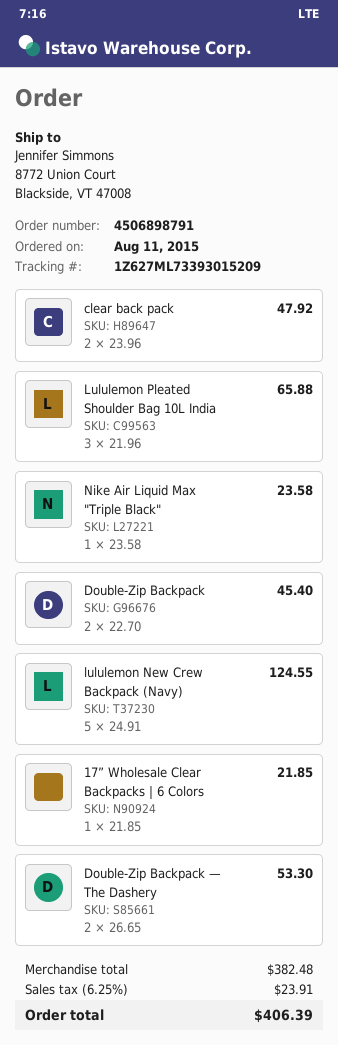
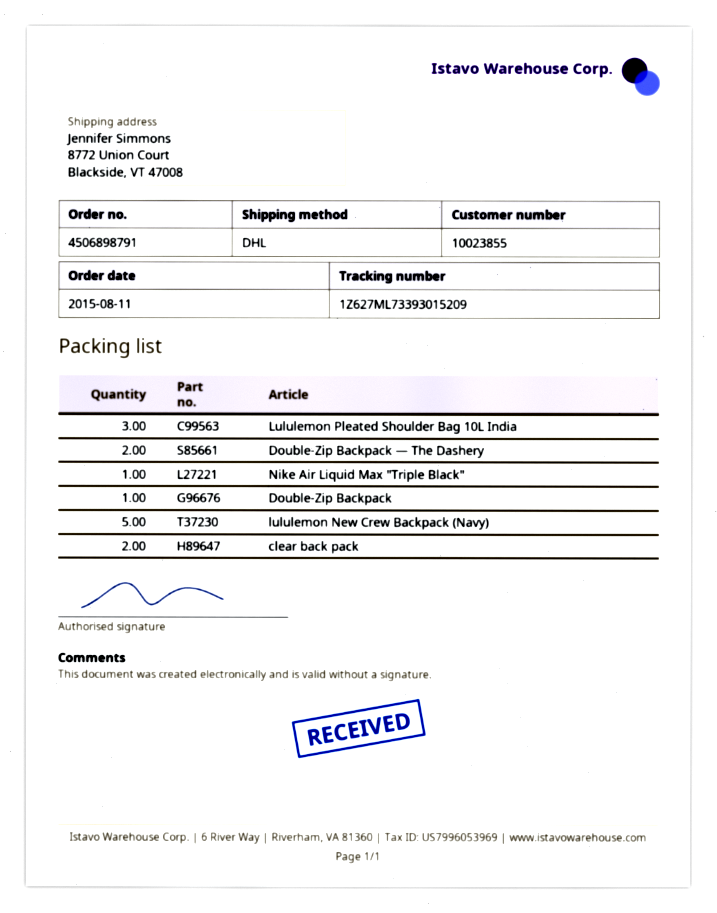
Double-Zip Backpack: 2 -> 1
17” Wholesale Clear Backpacks | 6 Colors: 1 -> none

